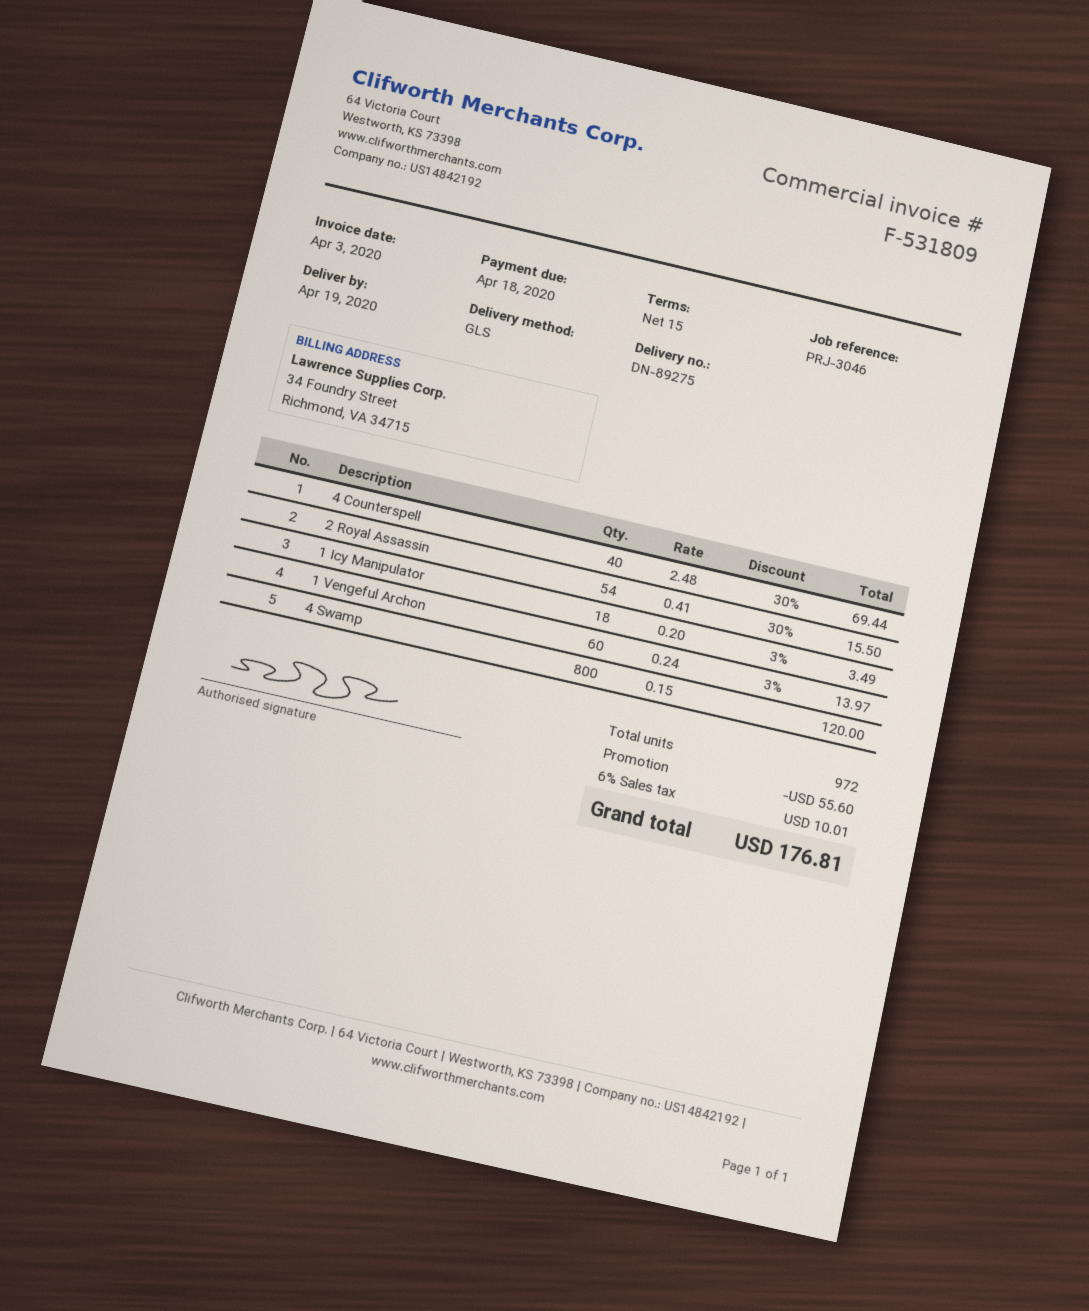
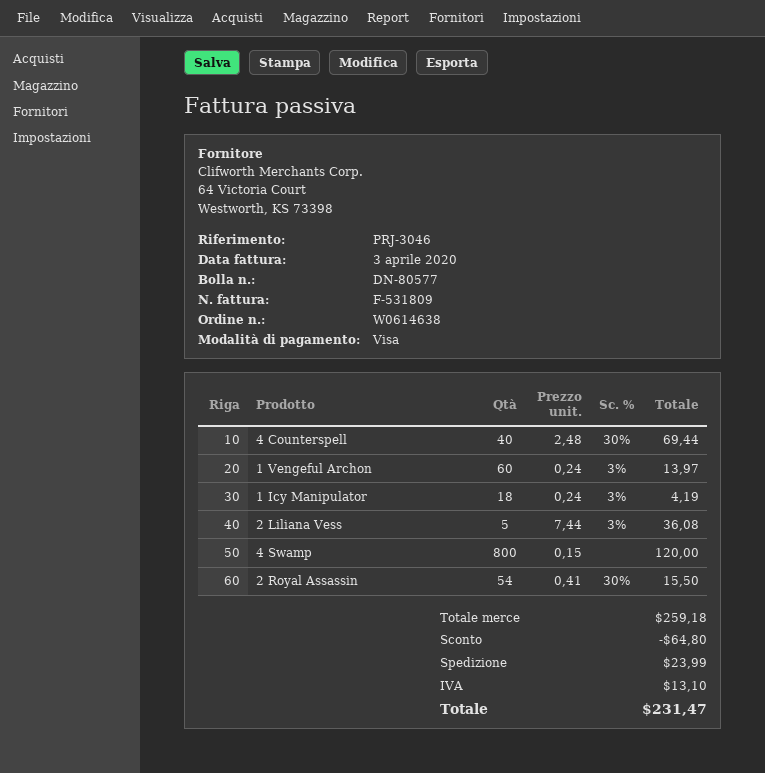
delivery note number: DN-89275 -> DN-80577
1 Icy Manipulator: 18 x 0.20 - 3% = 3.49 -> 18 x 0.24 - 3% = 4.19
2 Liliana Vess: none -> 5 x 7.44 - 3% = 36.08
discount: 55.60 -> 64.80
shipping: none -> 23.99
tax: 10.01 -> 13.10
total: 176.81 -> 231.47

